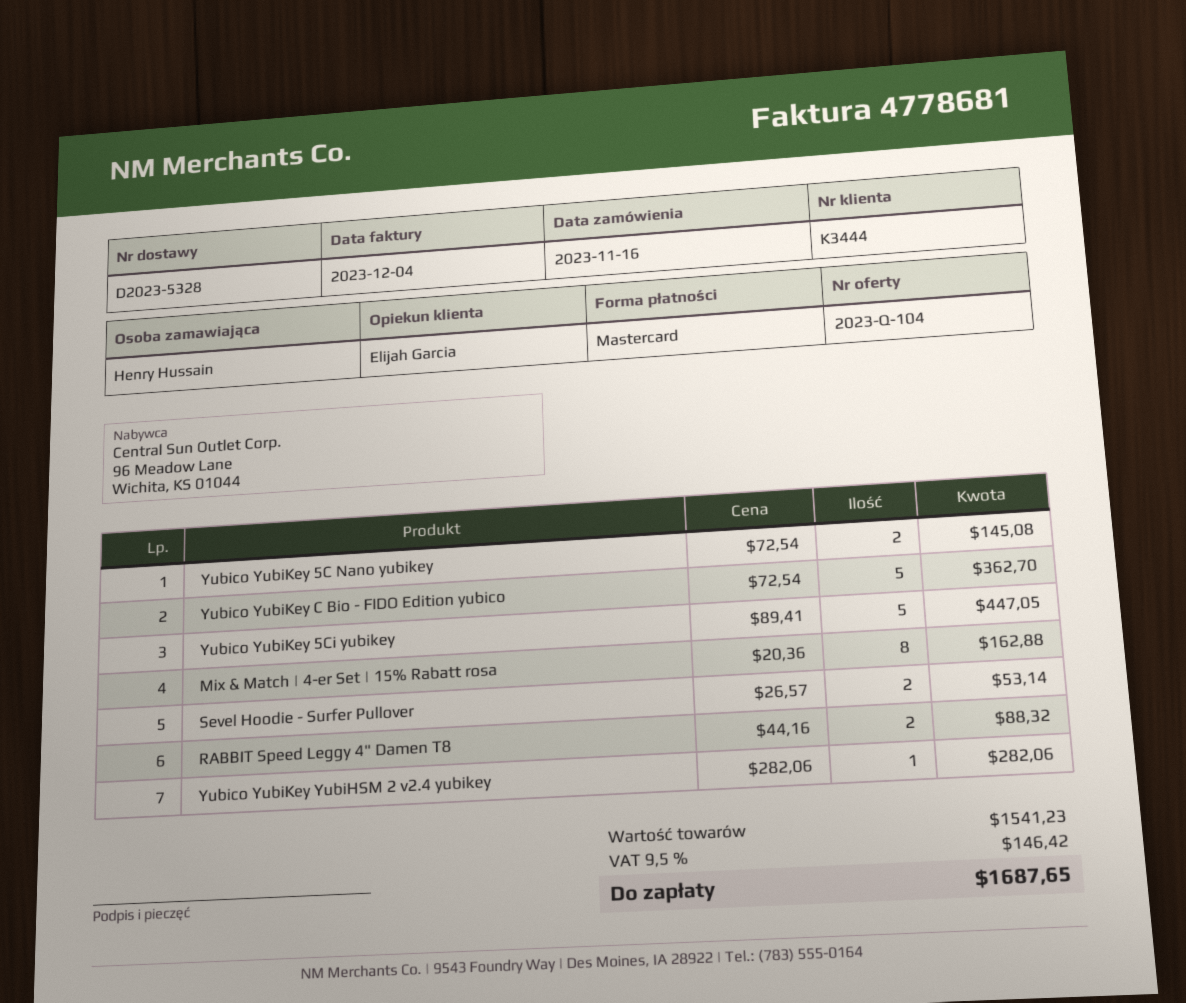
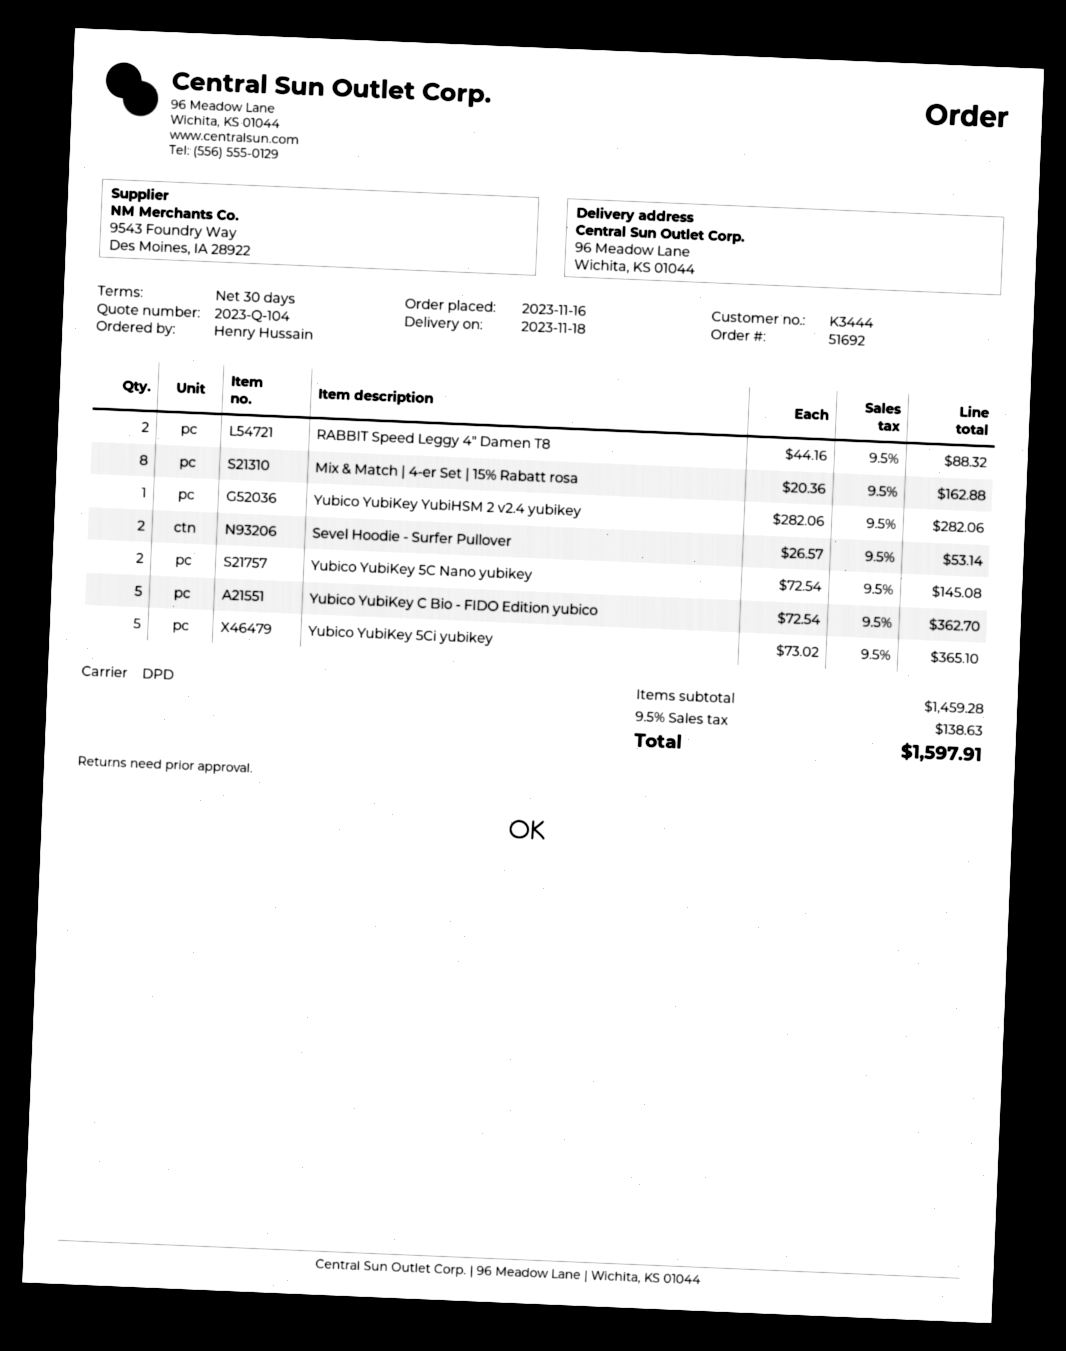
Yubico YubiKey 5Ci yubikey: 5 x 89.41 = 447.05 -> 5 x 73.02 = 365.10
subtotal: 1541.23 -> 1459.28
tax: 9.5% = 146.42 -> 9.5% = 138.63
total: 1687.65 -> 1597.91

